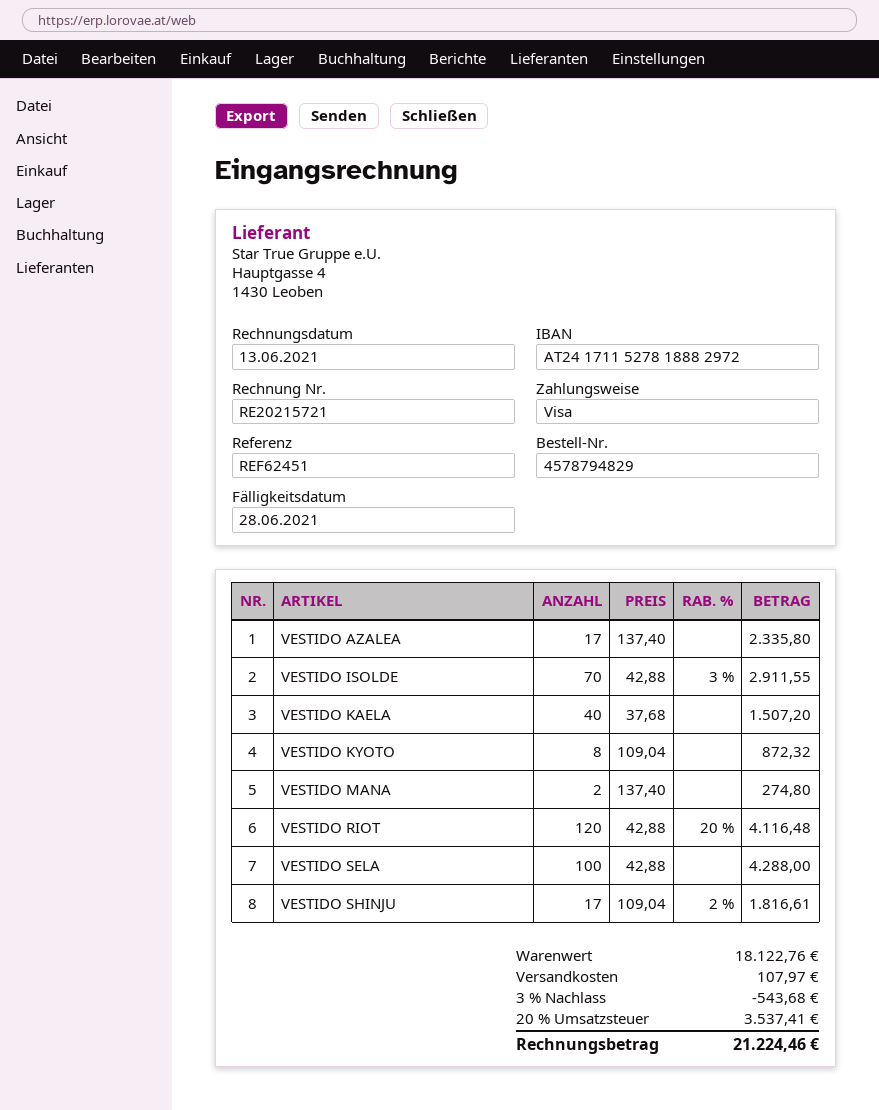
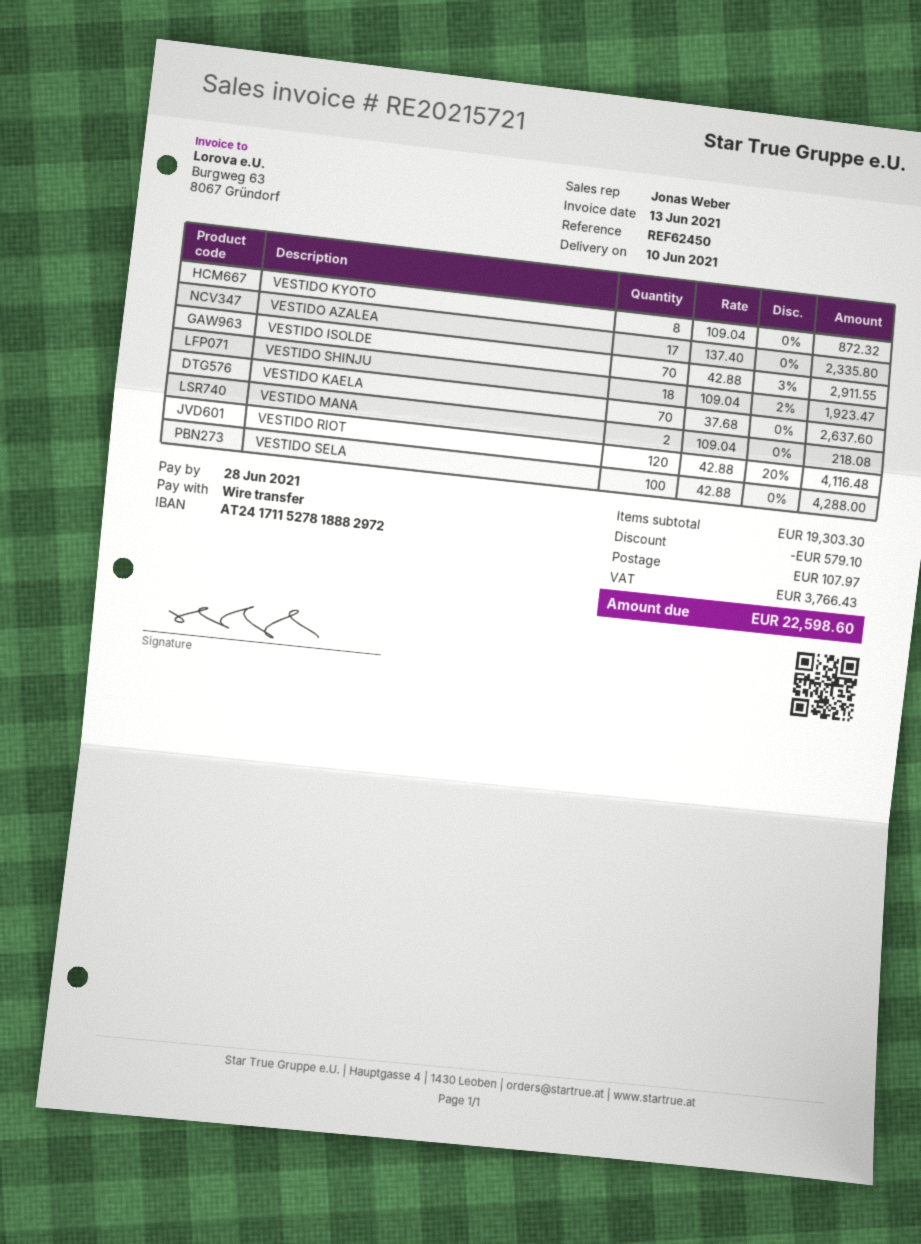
reference: REF62451 -> REF62450
payment method: Visa -> bank transfer
VESTIDO KAELA: 40 x 37.68 = 1507.20 -> 70 x 37.68 = 2637.60
VESTIDO MANA: 2 x 137.40 = 274.80 -> 2 x 109.04 = 218.08
VESTIDO SHINJU: 17 x 109.04 - 2% = 1816.61 -> 18 x 109.04 - 2% = 1923.47
subtotal: 18122.76 -> 19303.30
discount: 543.68 -> 579.10
tax: 3537.41 -> 3766.43
total: 21224.46 -> 22598.60

